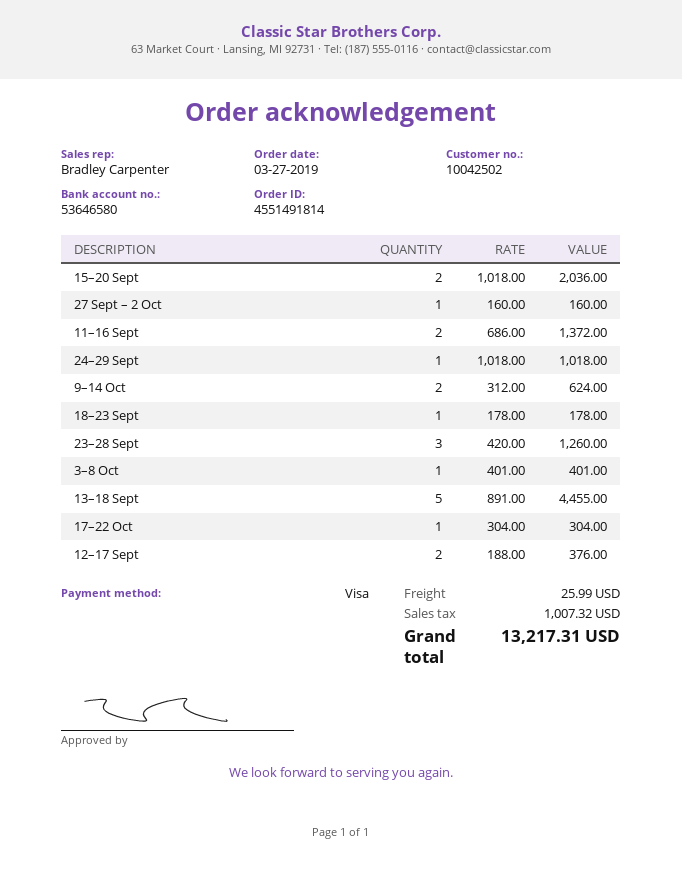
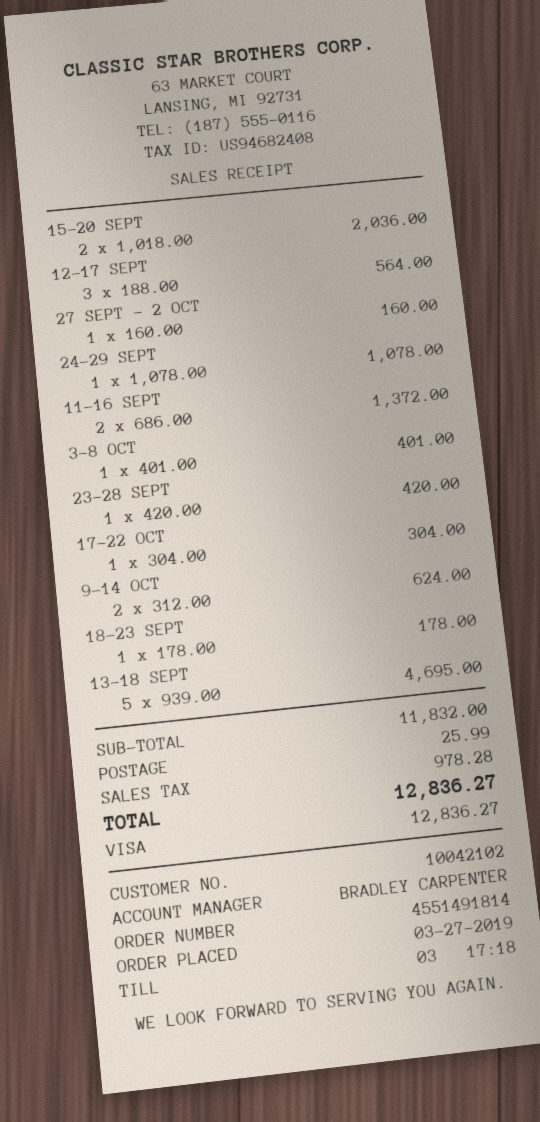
customer number: 10042502 -> 10042102
24–29 Sept: 1 x 1018.00 = 1018.00 -> 1 x 1078.00 = 1078.00
23–28 Sept: 3 x 420.00 = 1260.00 -> 1 x 420.00 = 420.00
13–18 Sept: 5 x 891.00 = 4455.00 -> 5 x 939.00 = 4695.00
12–17 Sept: 2 x 188.00 = 376.00 -> 3 x 188.00 = 564.00
tax: 1007.32 -> 978.28
total: 13217.31 -> 12836.27

